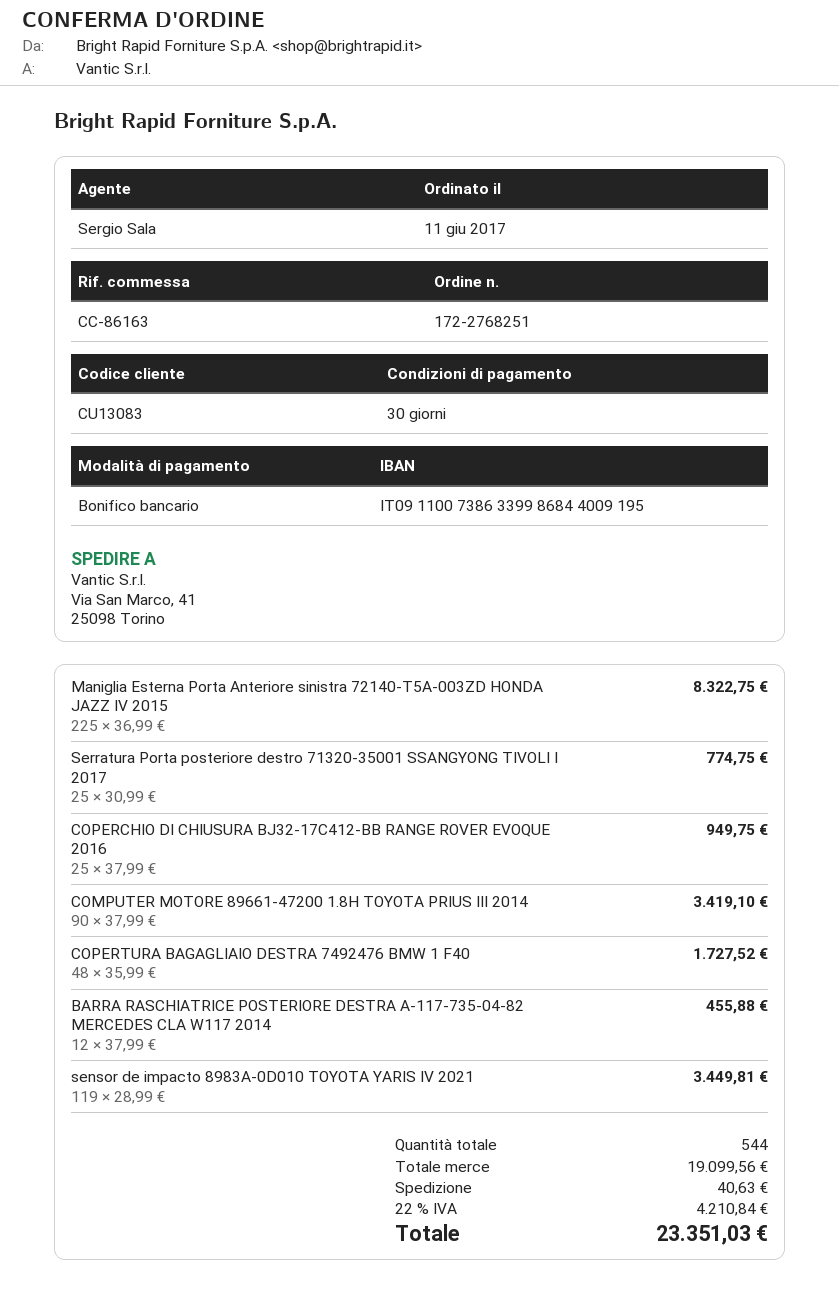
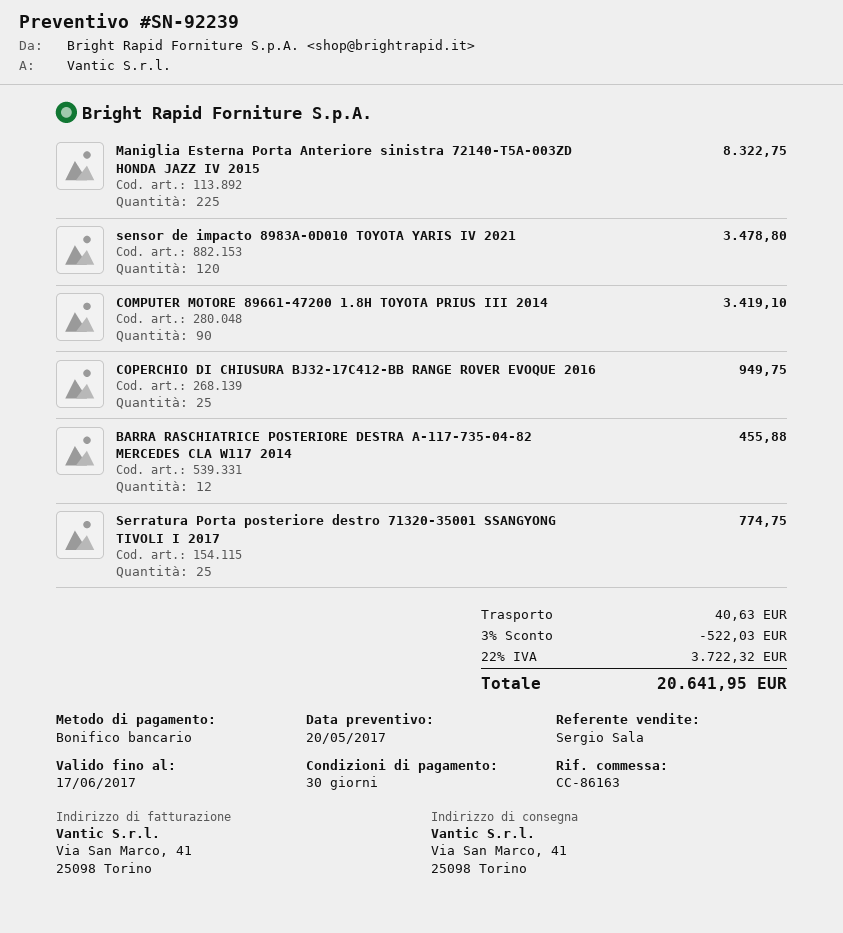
COPERTURA BAGAGLIAIO DESTRA 7492476 BMW 1 F40: 48 for 1727.52 -> none
sensor de impacto 8983A-0D010 TOYOTA YARIS IV 2021: 119 for 3449.81 -> 120 for 3478.80
discount: none -> 3% = 522.03
tax: 22% = 4210.84 -> 22% = 3722.32
total: 23351.03 -> 20641.95

